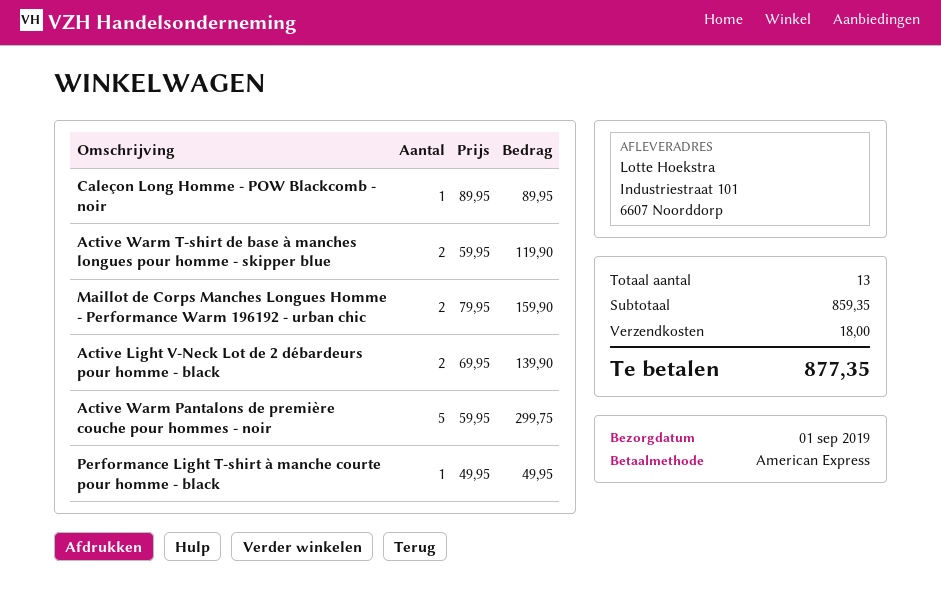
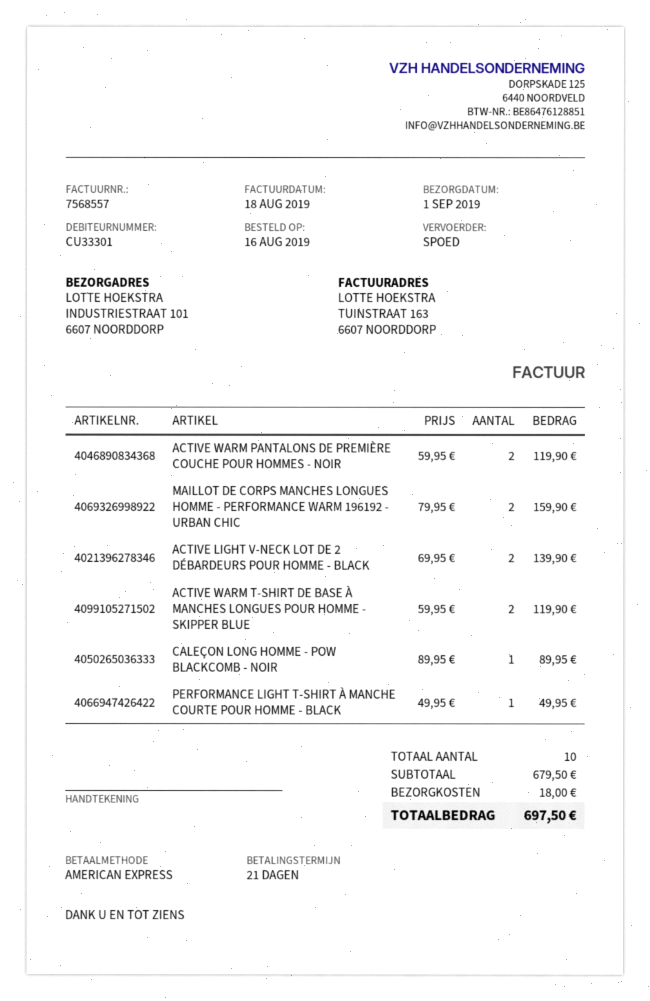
Active Warm Pantalons de première couche pour hommes - noir: 5 x 59.95 = 299.75 -> 2 x 59.95 = 119.90
total quantity: 13 -> 10
subtotal: 859.35 -> 679.50
total: 877.35 -> 697.50

